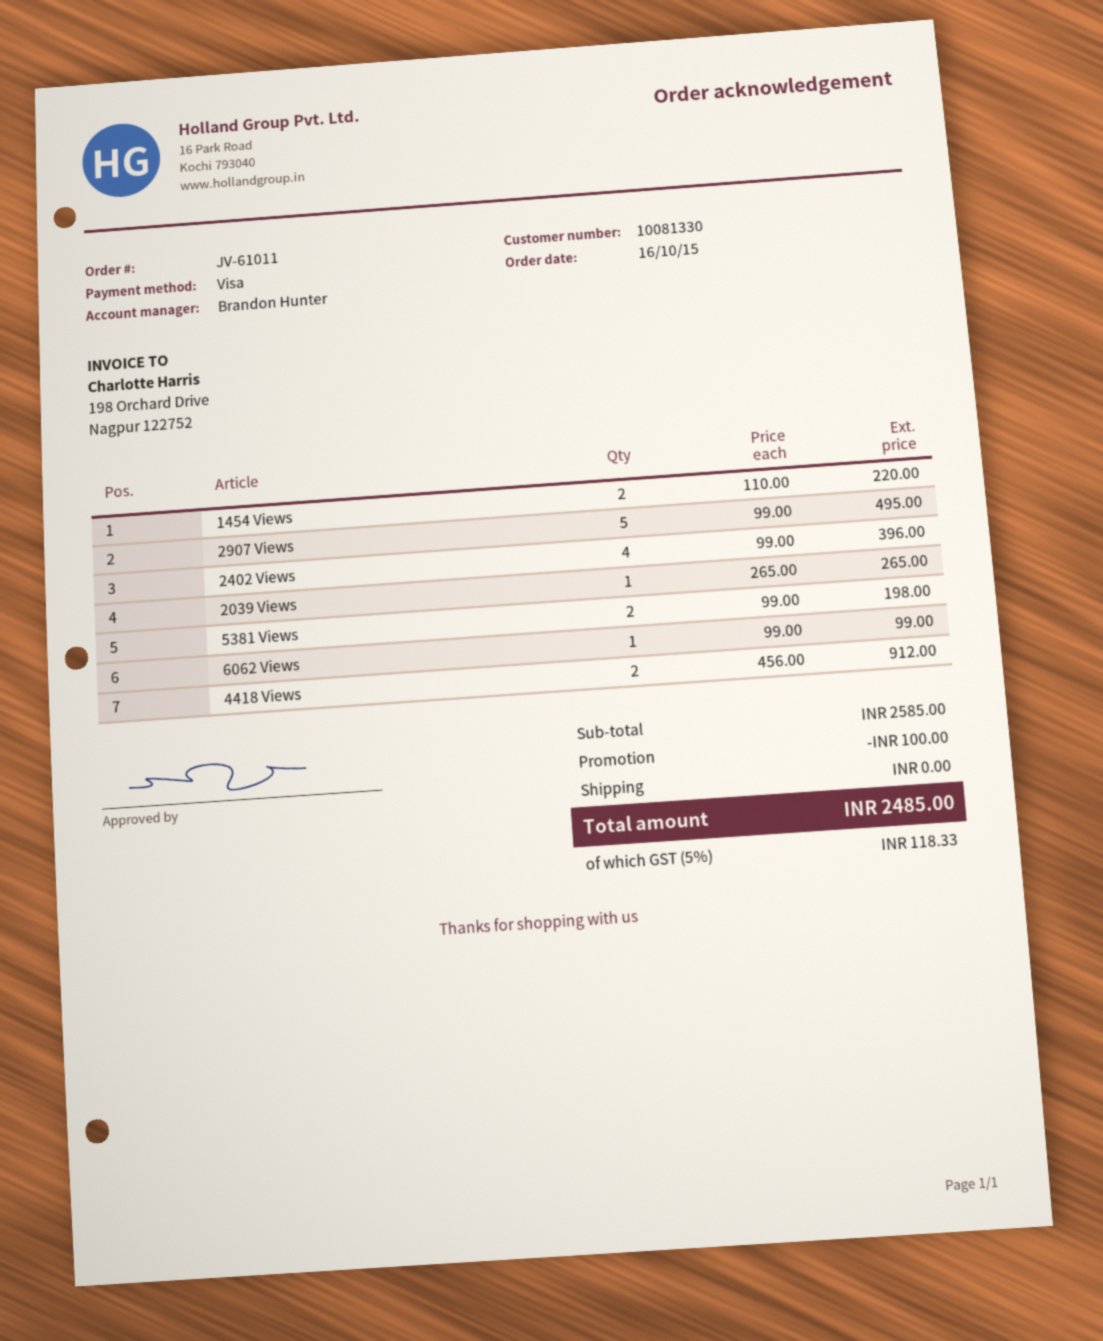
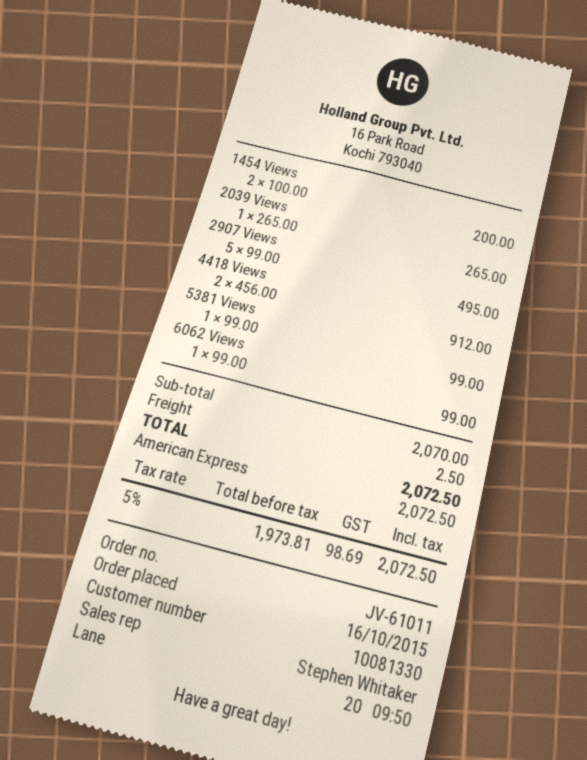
sales rep: Brandon Hunter -> Stephen Whitaker
payment method: Visa -> American Express
1454 Views: 2 x 110.00 = 220.00 -> 2 x 100.00 = 200.00
2402 Views: 4 x 99.00 = 396.00 -> none
5381 Views: 2 x 99.00 = 198.00 -> 1 x 99.00 = 99.00
subtotal: 2585.00 -> 2070.00
discount: 100.00 -> none
shipping: 0.00 -> 2.50
tax: 5% = 118.33 -> 5% = 98.69
total: 2485.00 -> 2072.50

